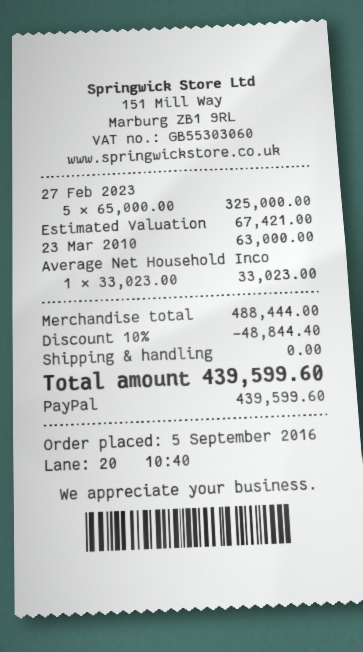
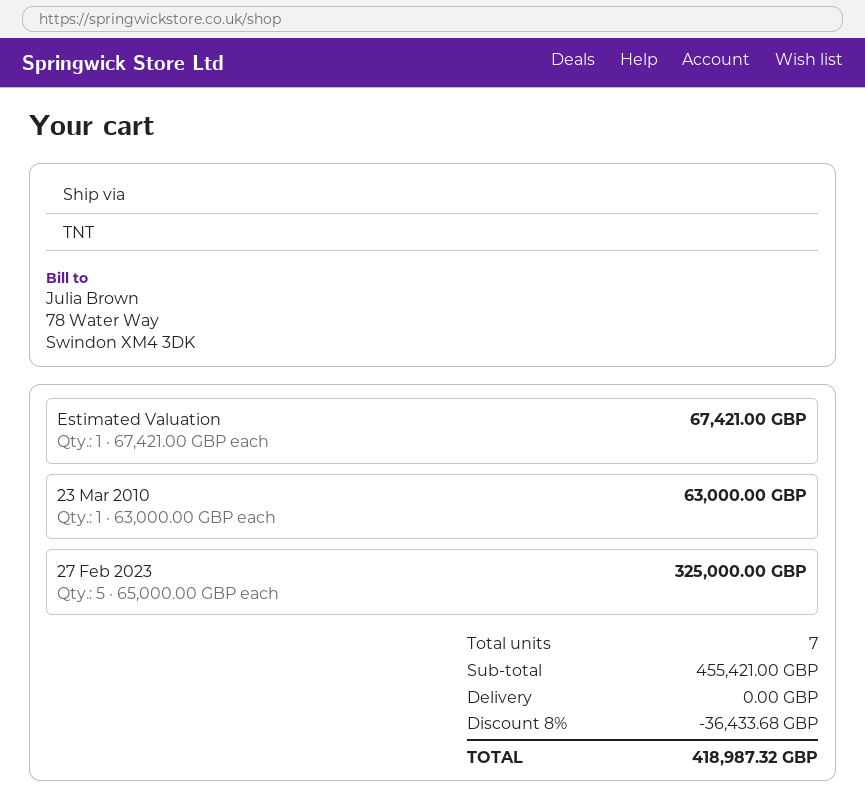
Average Net Household Inco: 1 x 33023.00 = 33023.00 -> none
subtotal: 488444.00 -> 455421.00
discount: 10% = 48844.40 -> 8% = 36433.68
total: 439599.60 -> 418987.32

